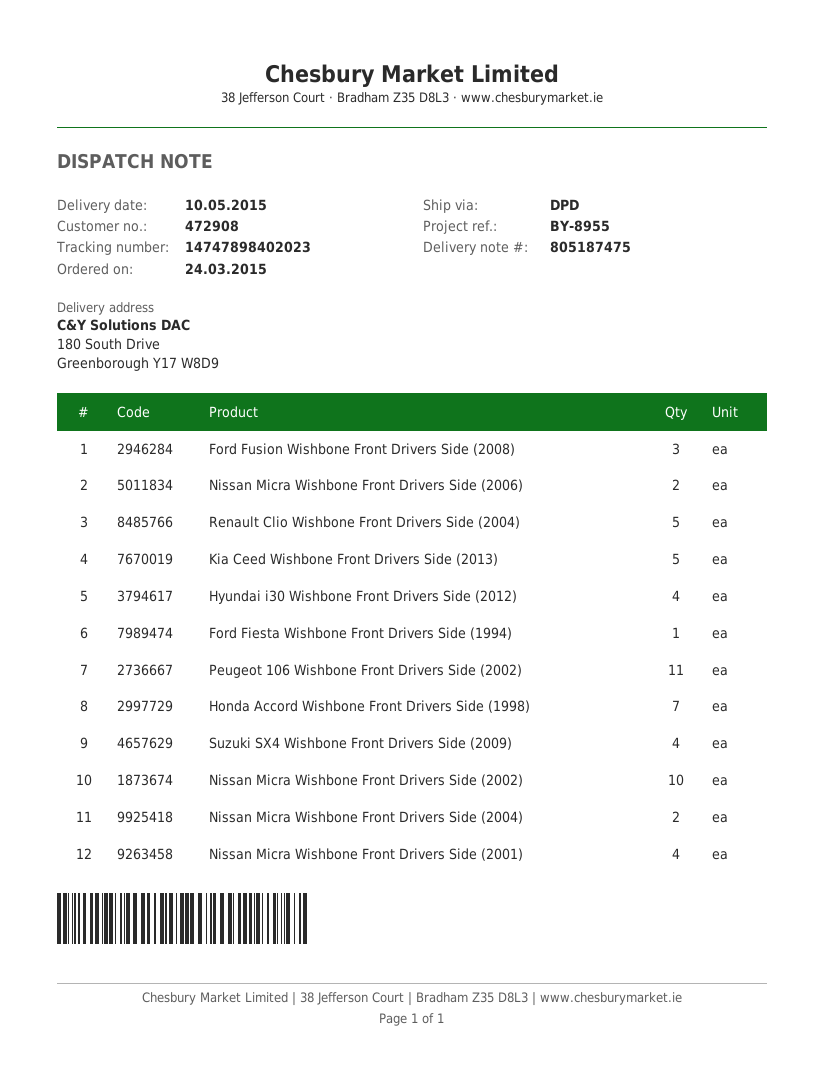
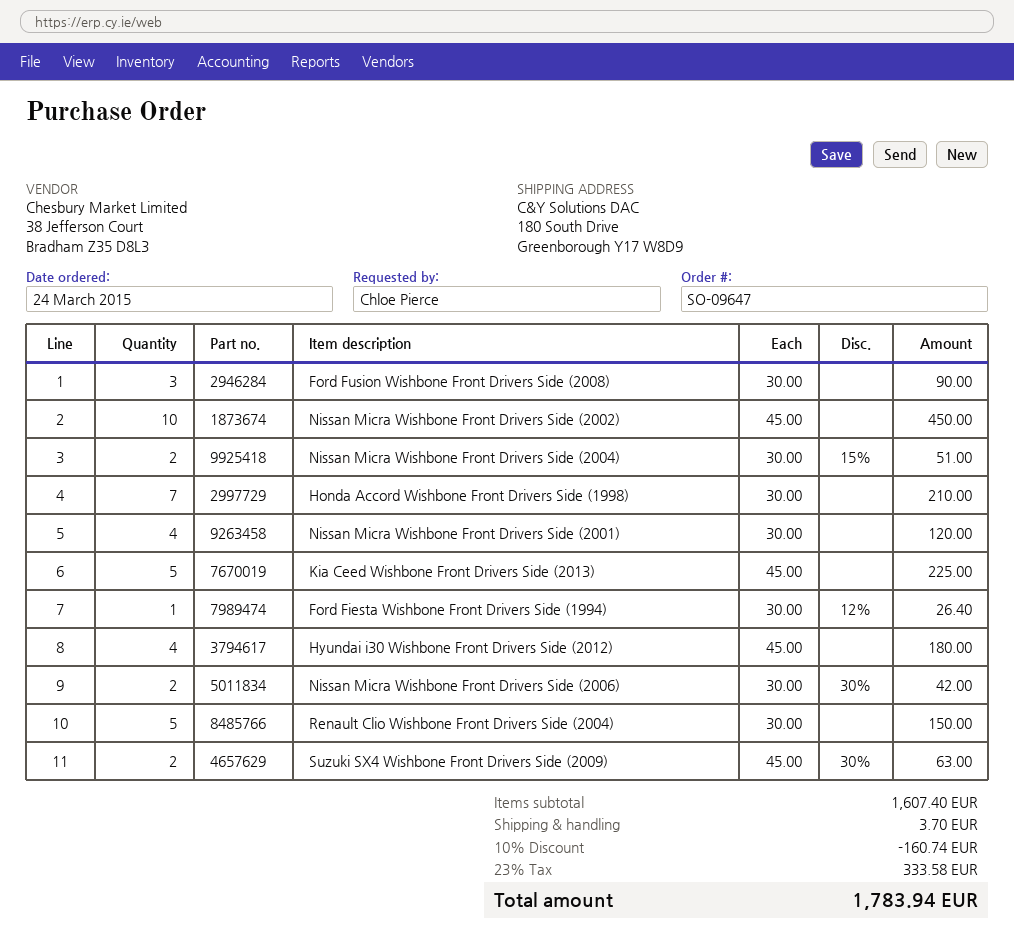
Peugeot 106 Wishbone Front Drivers Side (2002): 11 -> none
Suzuki SX4 Wishbone Front Drivers Side (2009): 4 -> 2

